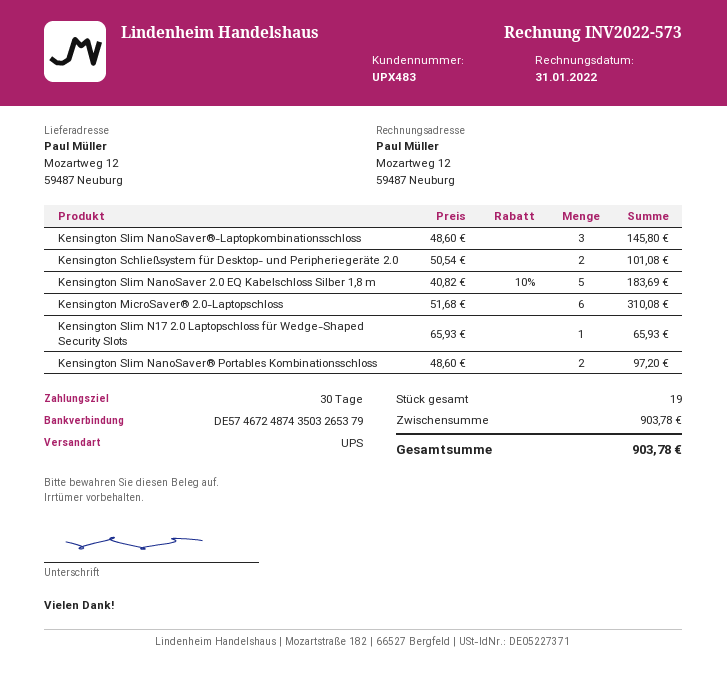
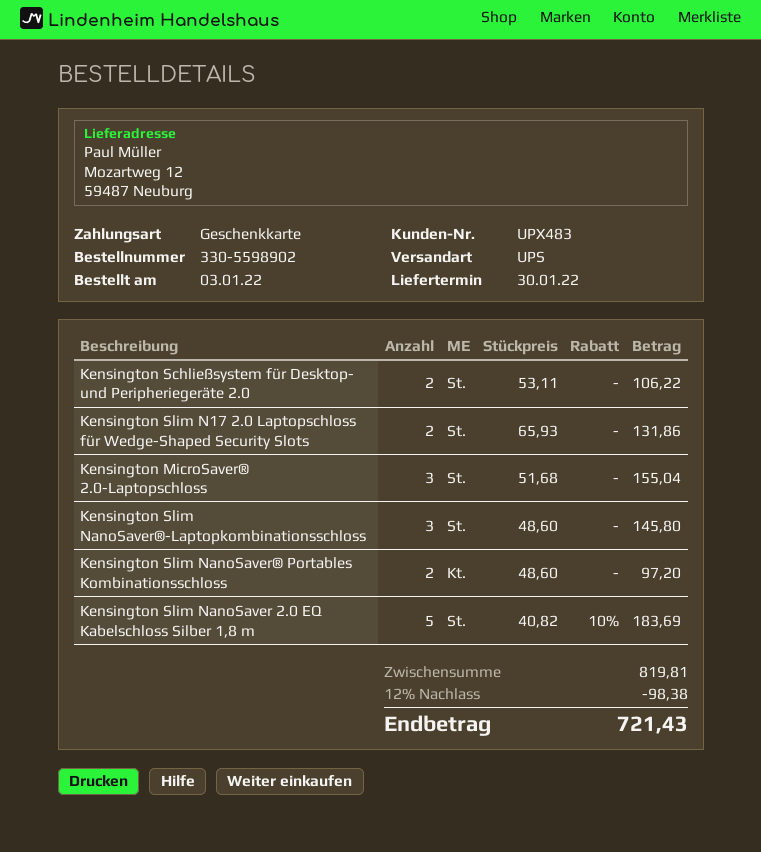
Kensington Schließsystem für Desktop- und Peripheriegeräte 2.0: 2 x 50.54 = 101.08 -> 2 x 53.11 = 106.22
Kensington MicroSaver® 2.0-Laptopschloss: 6 x 51.68 = 310.08 -> 3 x 51.68 = 155.04
Kensington Slim N17 2.0 Laptopschloss für Wedge-Shaped Security Slots: 1 x 65.93 = 65.93 -> 2 x 65.93 = 131.86
subtotal: 903.78 -> 819.81
discount: none -> 12% = 98.38
total: 903.78 -> 721.43

